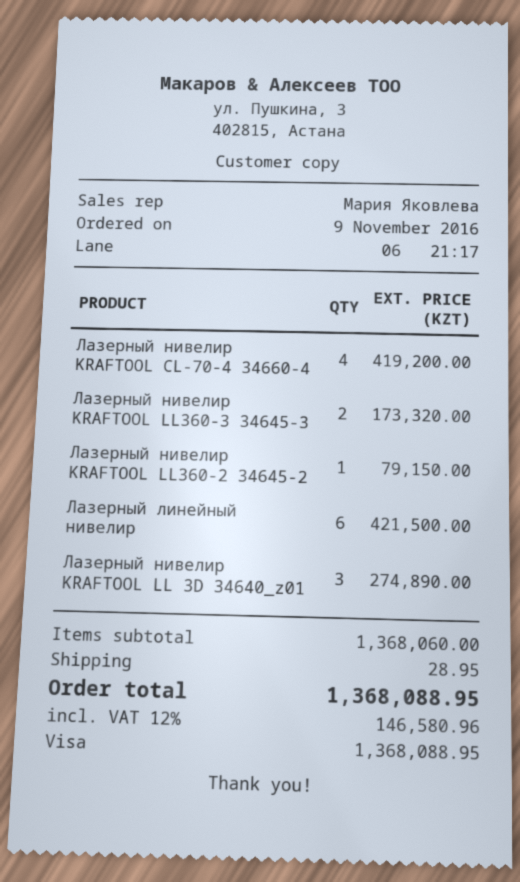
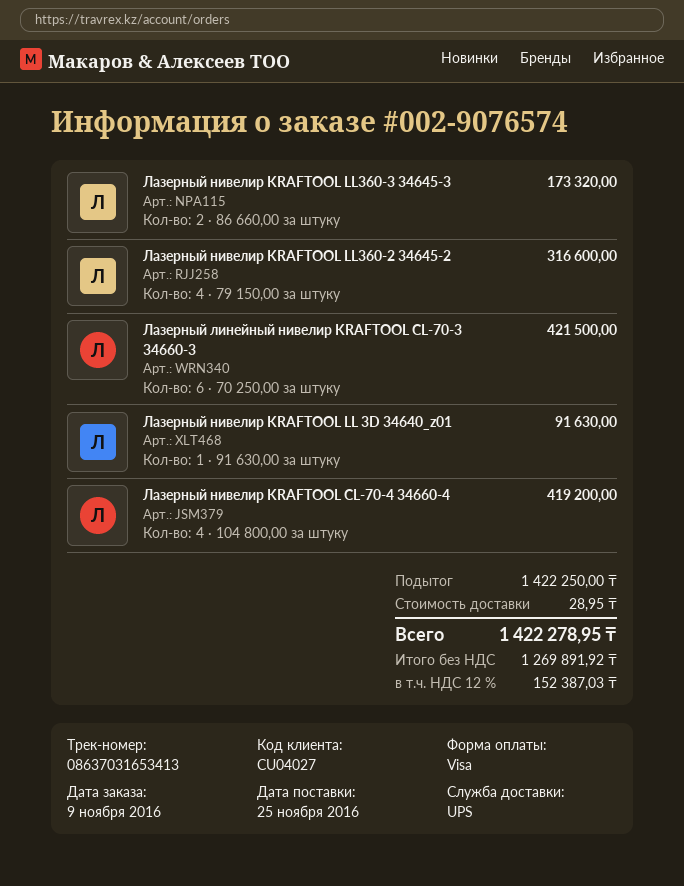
Лазерный нивелир KRAFTOOL LL360-2 34645-2: 1 for 79150.00 -> 4 for 316600.00
Лазерный нивелир KRAFTOOL LL 3D 34640_z01: 3 for 274890.00 -> 1 for 91630.00
subtotal: 1368060.00 -> 1422250.00
tax: 12% = 146580.96 -> 12% = 152387.03
total: 1368088.95 -> 1422278.95

